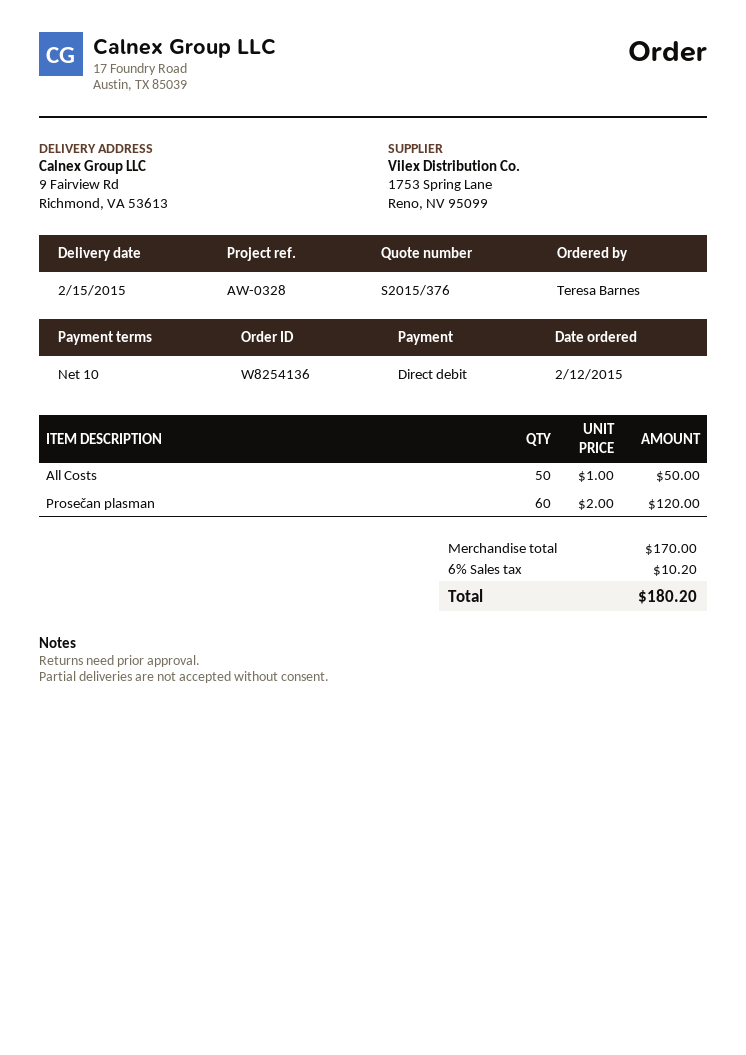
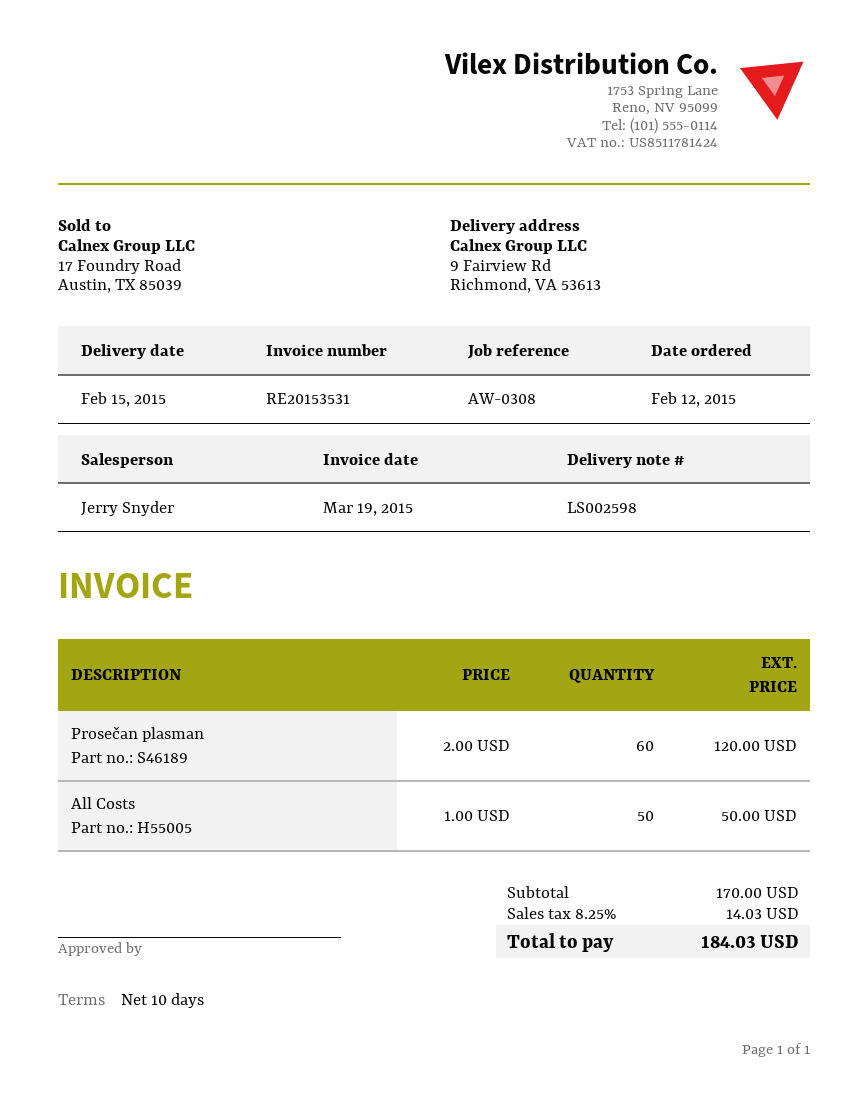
reference: AW-0328 -> AW-0308
tax: 6% = 10.20 -> 8.25% = 14.03
total: 180.20 -> 184.03

